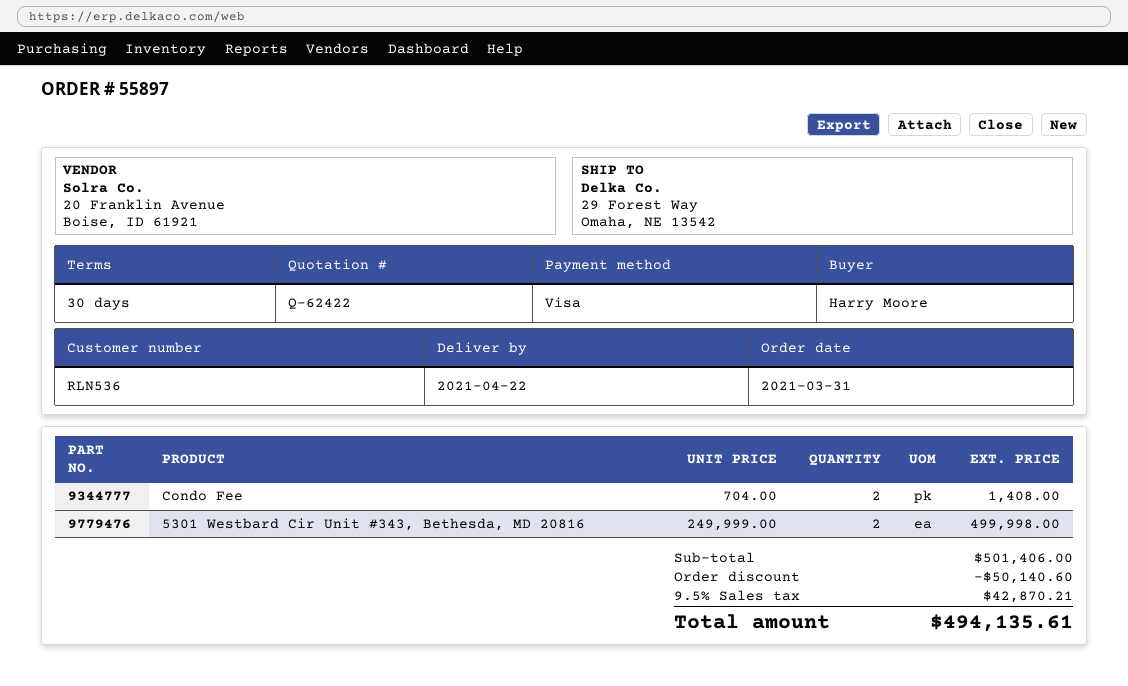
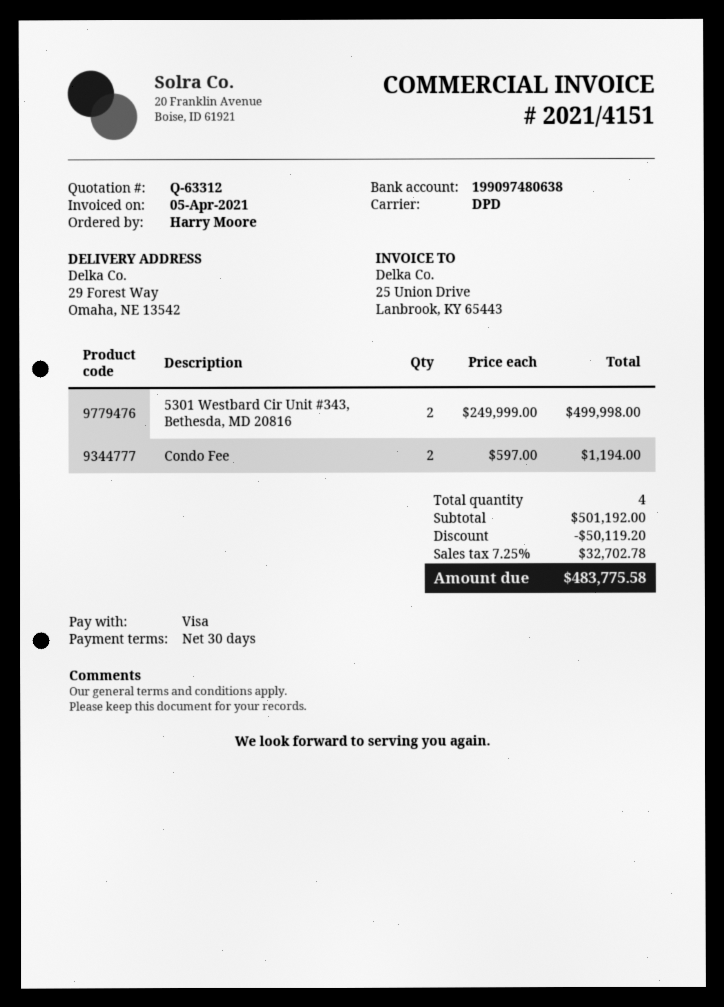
quote number: Q-62422 -> Q-63312
Condo Fee: 2 x 704.00 = 1408.00 -> 2 x 597.00 = 1194.00
subtotal: 501406.00 -> 501192.00
discount: 50140.60 -> 50119.20
tax: 9.5% = 42870.21 -> 7.25% = 32702.78
total: 494135.61 -> 483775.58

